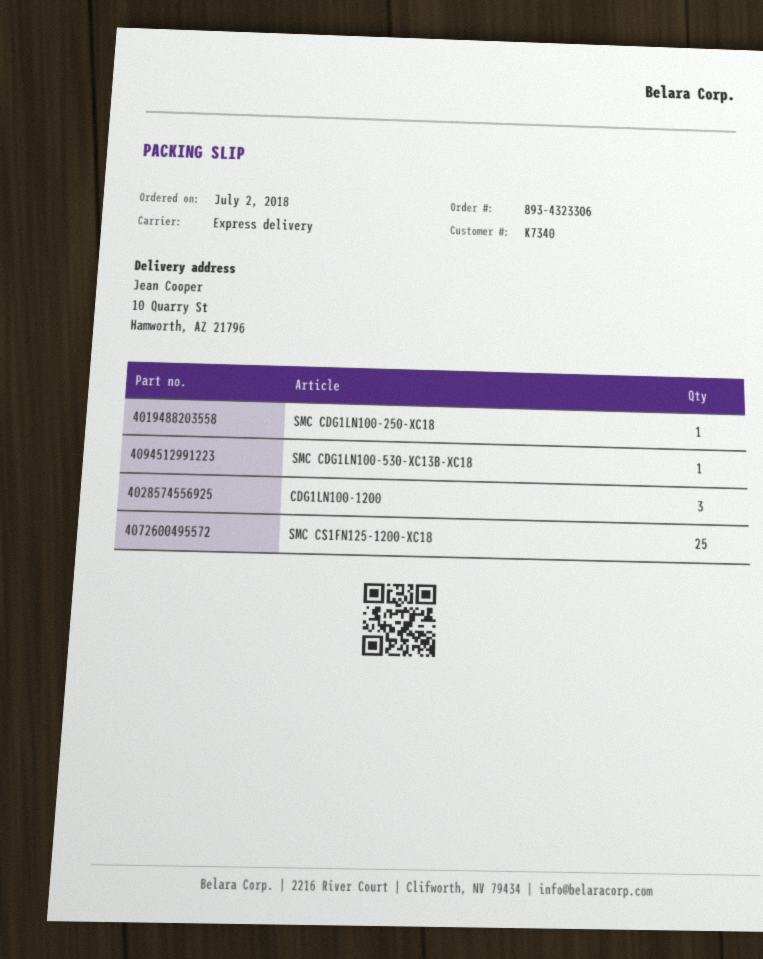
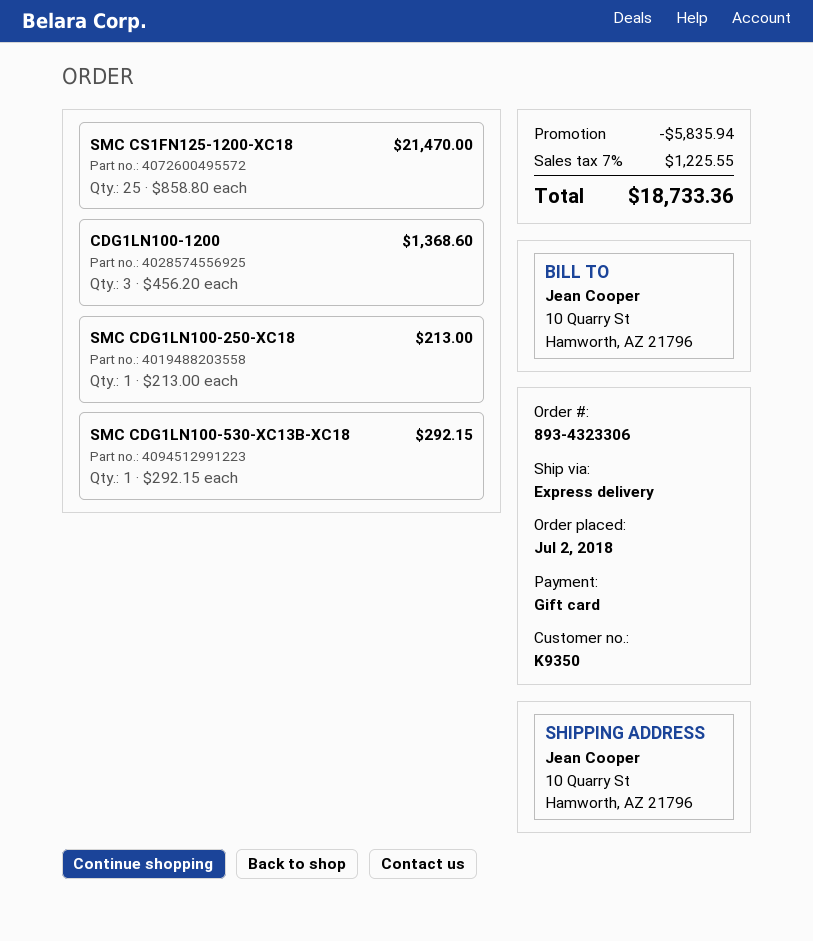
customer number: K7340 -> K9350

